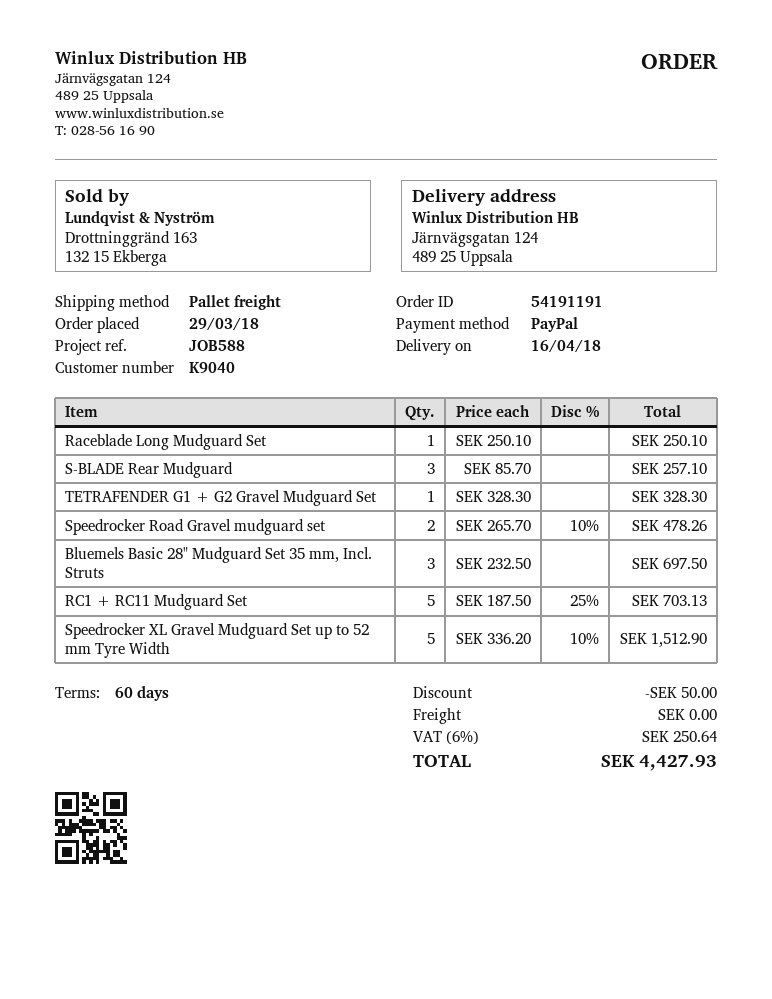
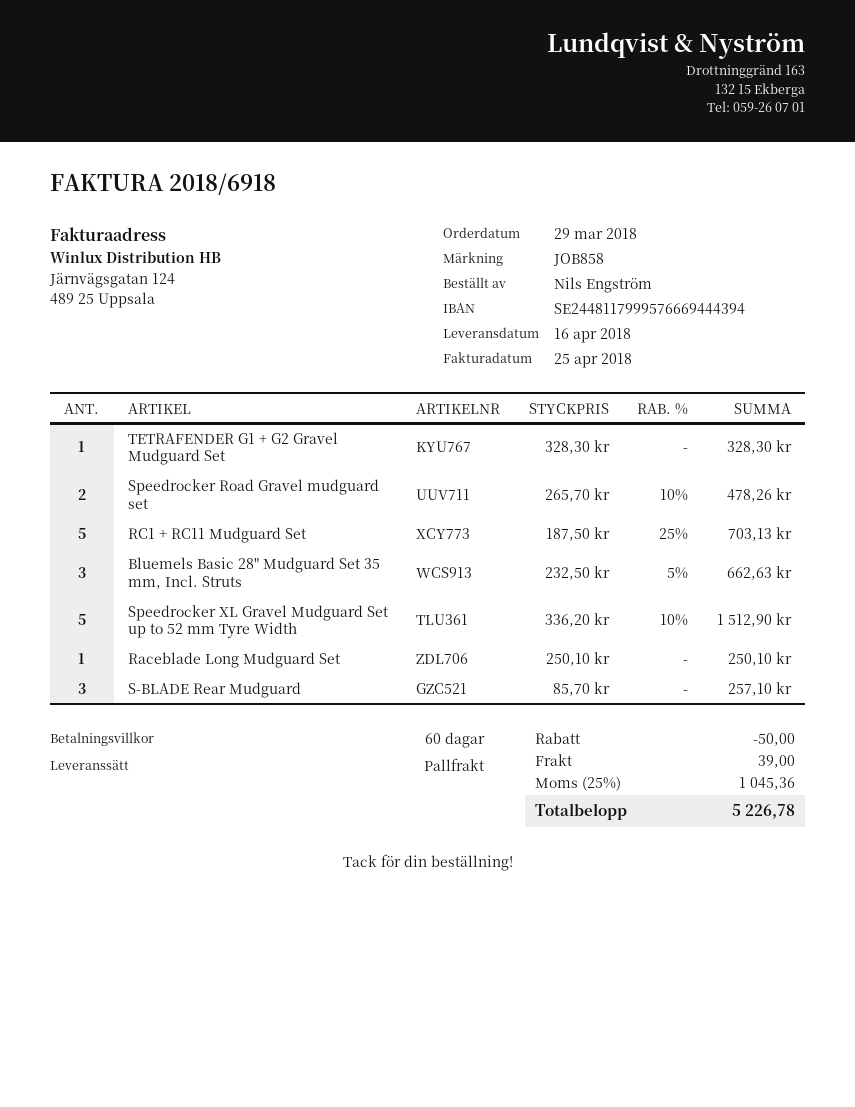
reference: JOB588 -> JOB858
Bluemels Basic 28" Mudguard Set 35 mm, Incl. Struts: 3 x 232.50 = 697.50 -> 3 x 232.50 - 5% = 662.63
shipping: 0.00 -> 39.00
tax: 6% = 250.64 -> 25% = 1045.36
total: 4427.93 -> 5226.78

